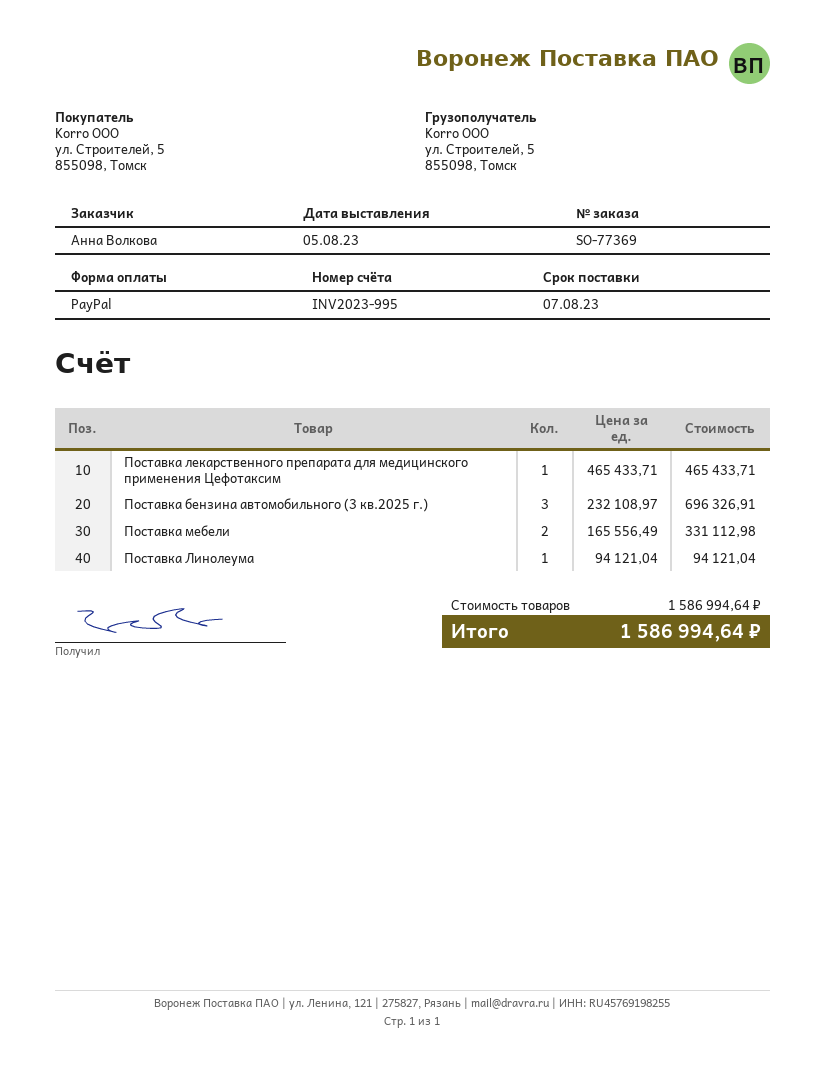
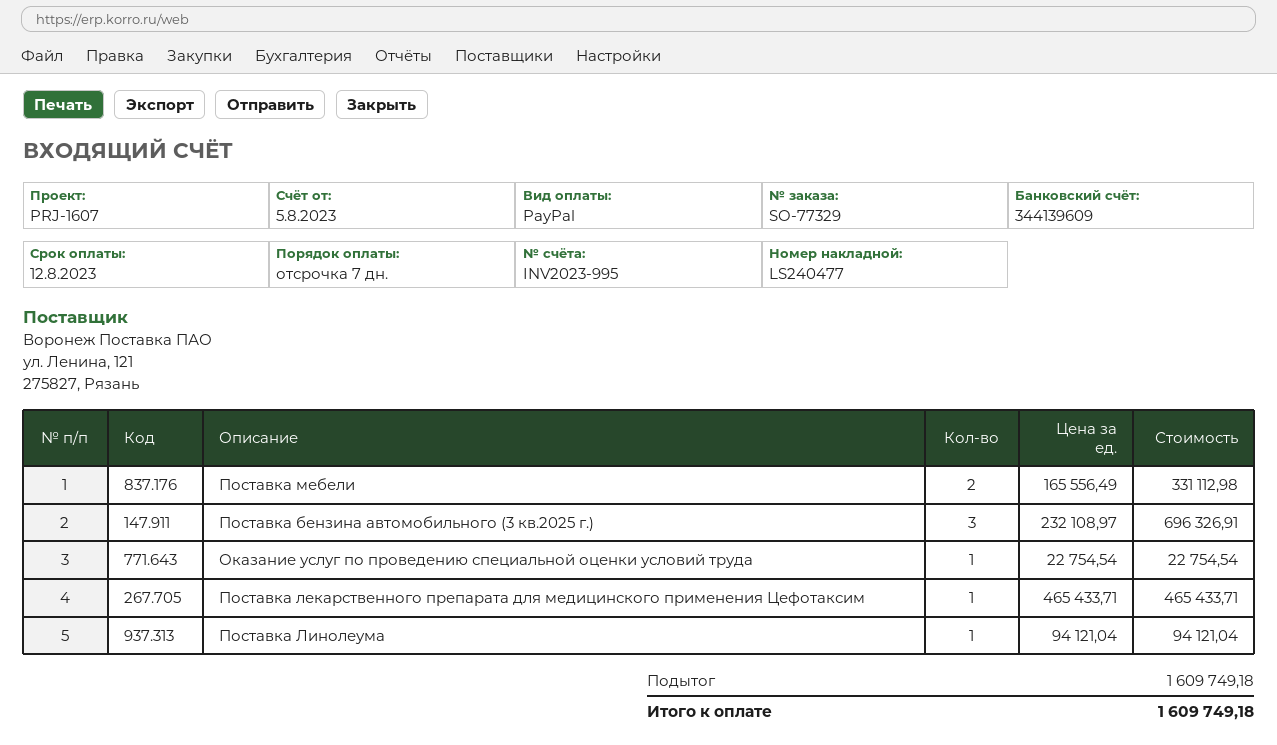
order number: SO-77369 -> SO-77329
Оказание услуг по проведению специальной оценки условий труда: none -> 1 x 22754.54 = 22754.54
subtotal: 1586994.64 -> 1609749.18
total: 1586994.64 -> 1609749.18

